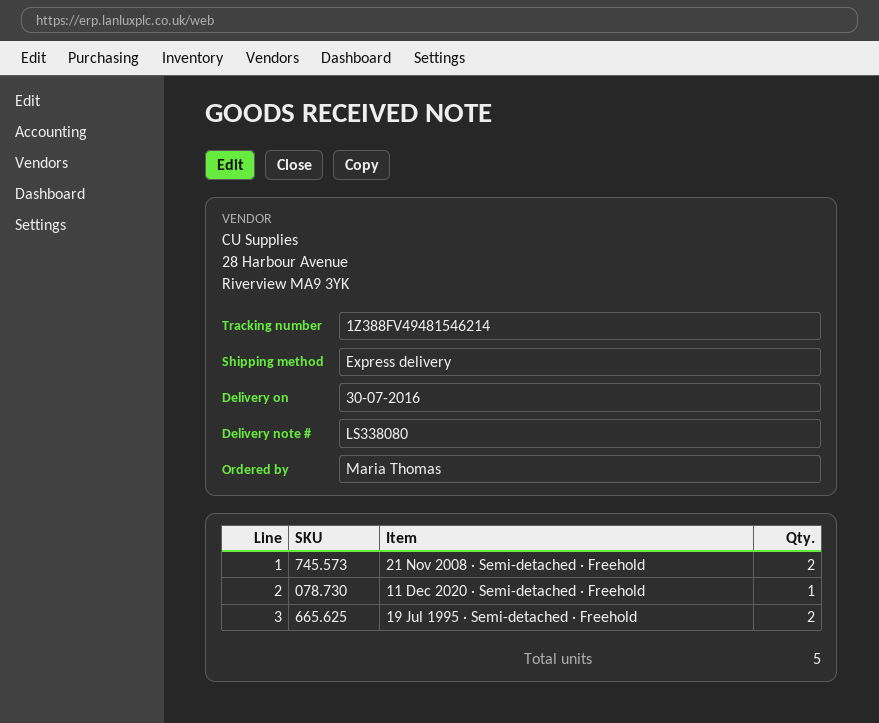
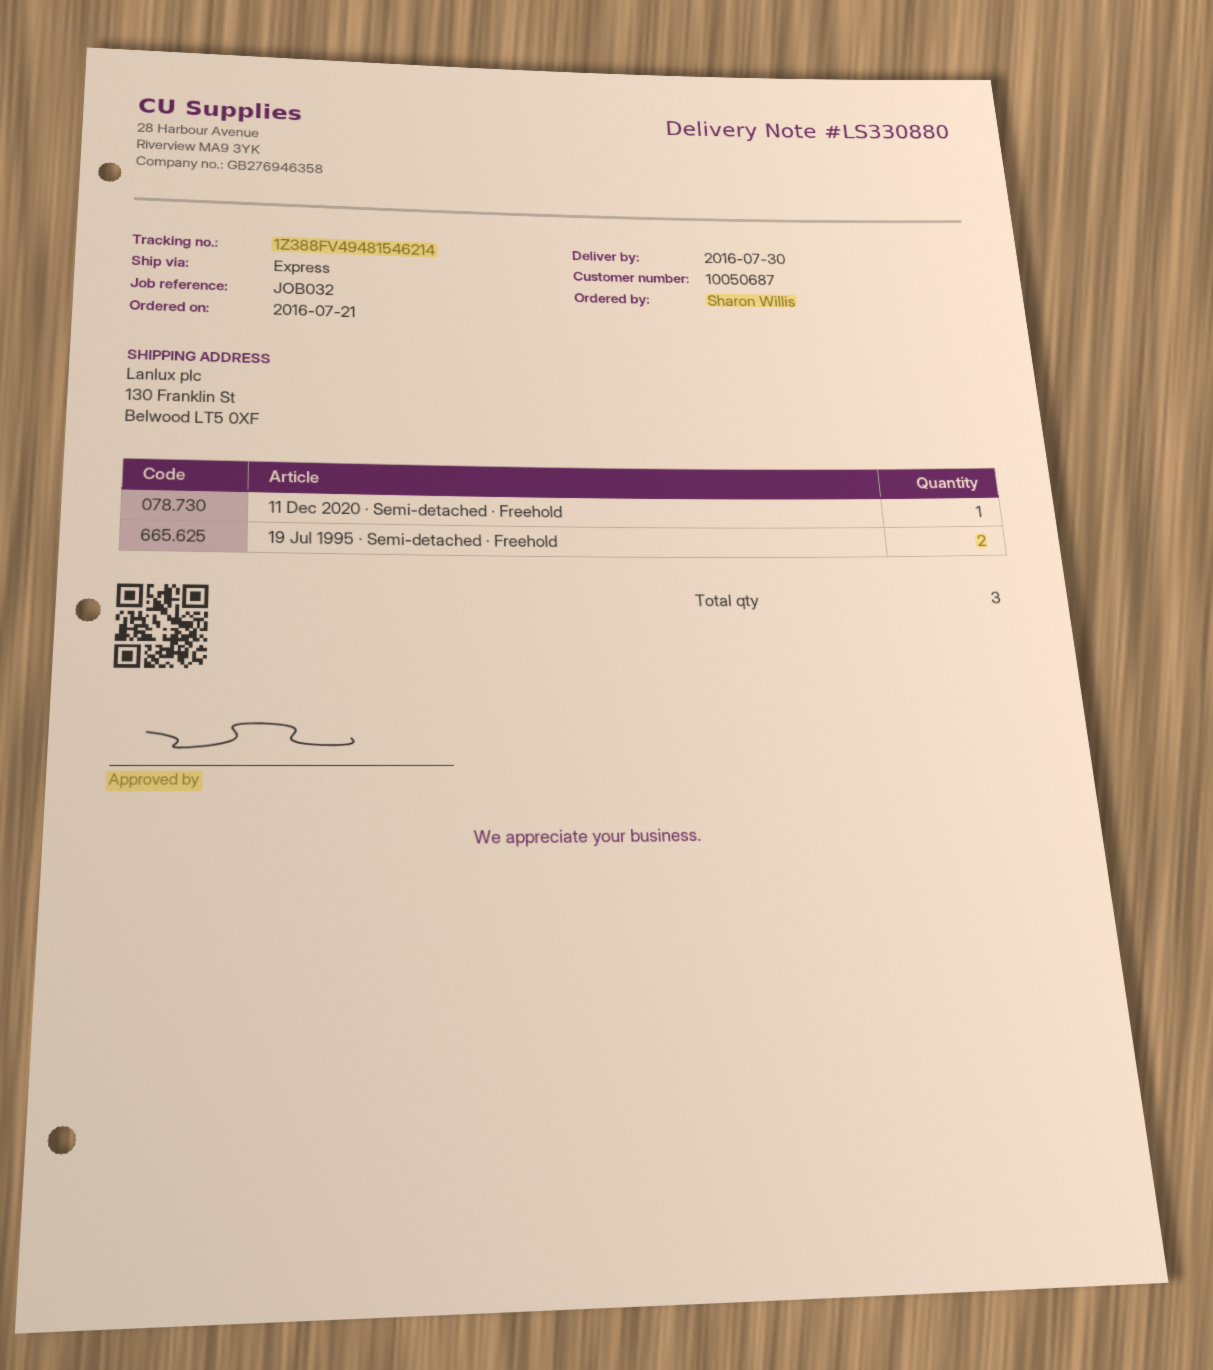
delivery note number: LS338080 -> LS330880
ordered by: Maria Thomas -> Sharon Willis
21 Nov 2008 · Semi-detached · Freehold: 2 -> none
total quantity: 5 -> 3

